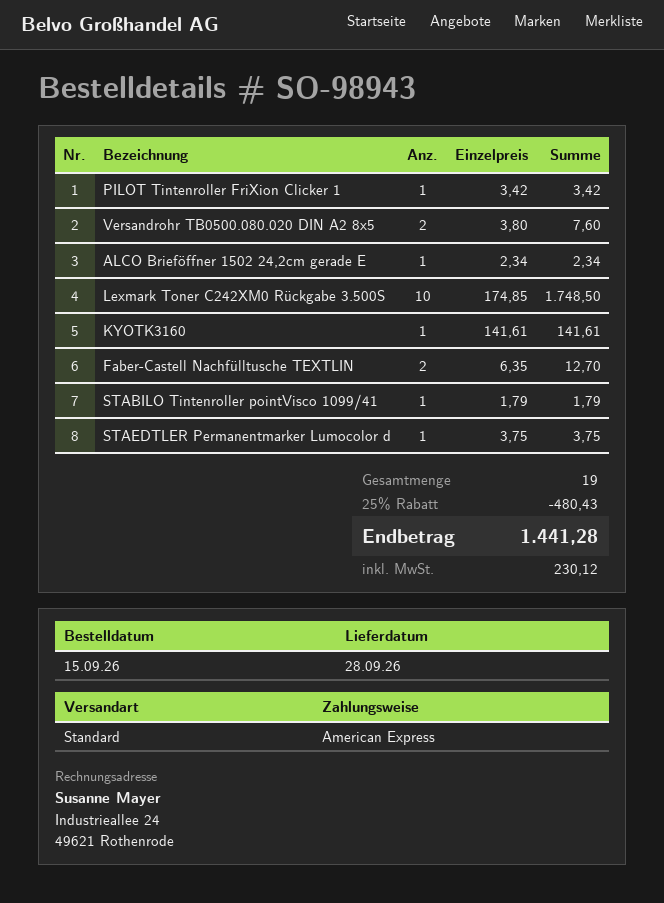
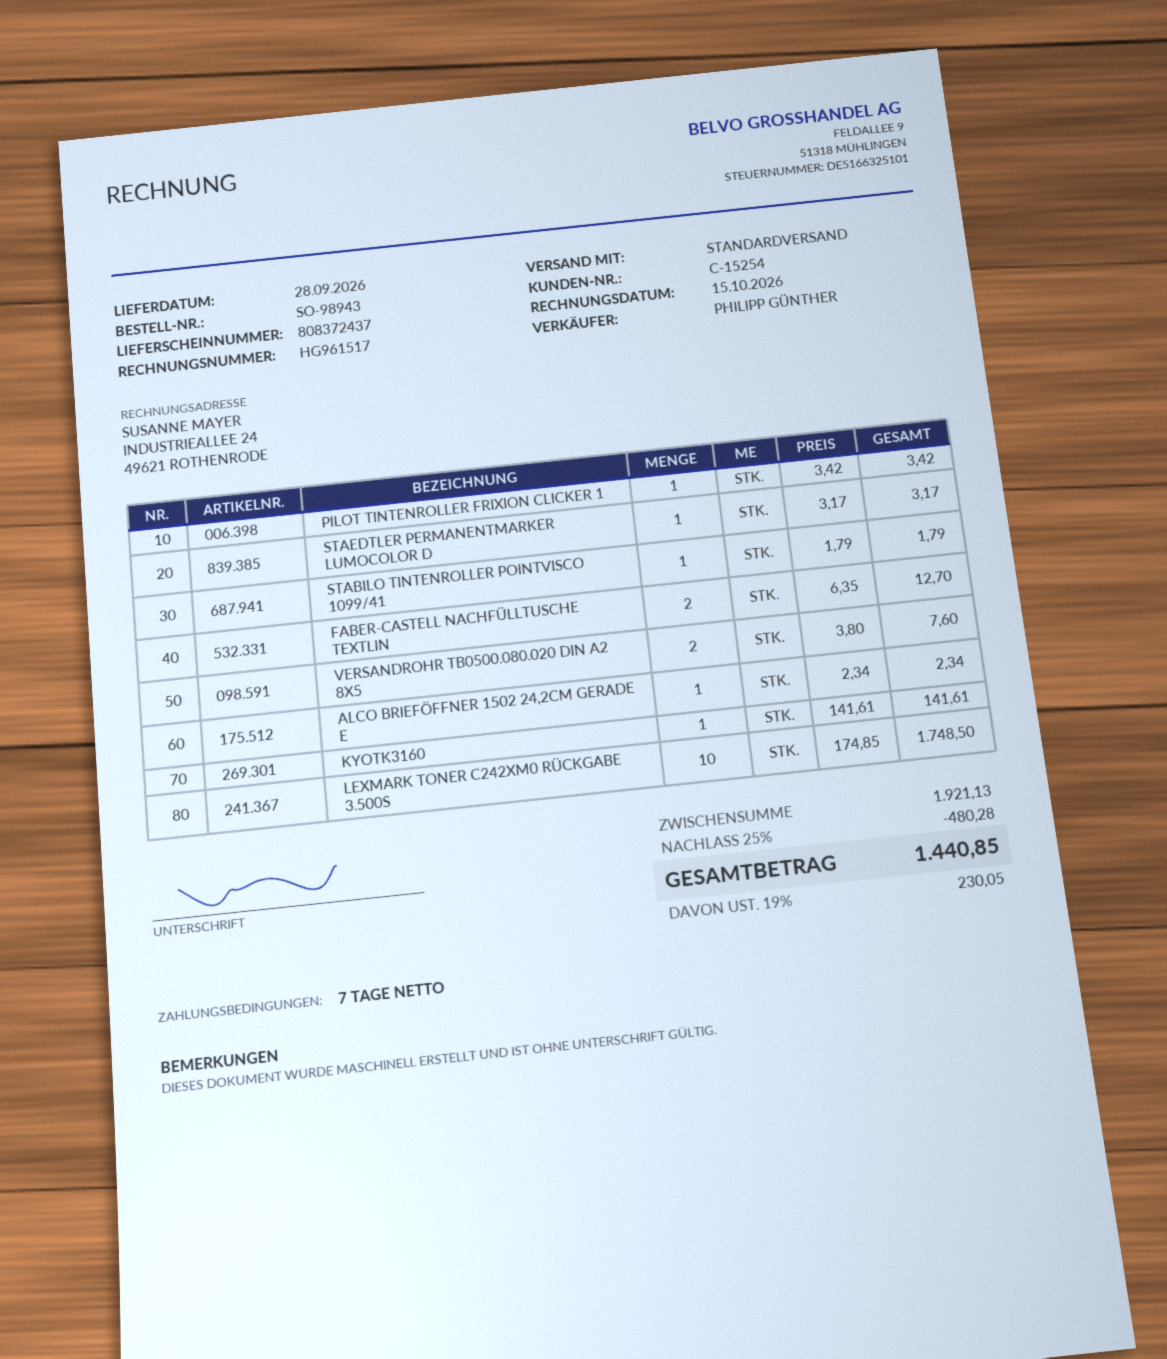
STAEDTLER Permanentmarker Lumocolor d: 1 x 3.75 = 3.75 -> 1 x 3.17 = 3.17
discount: 25% = 480.43 -> 25% = 480.28
tax: 230.12 -> 230.05
total: 1441.28 -> 1440.85

